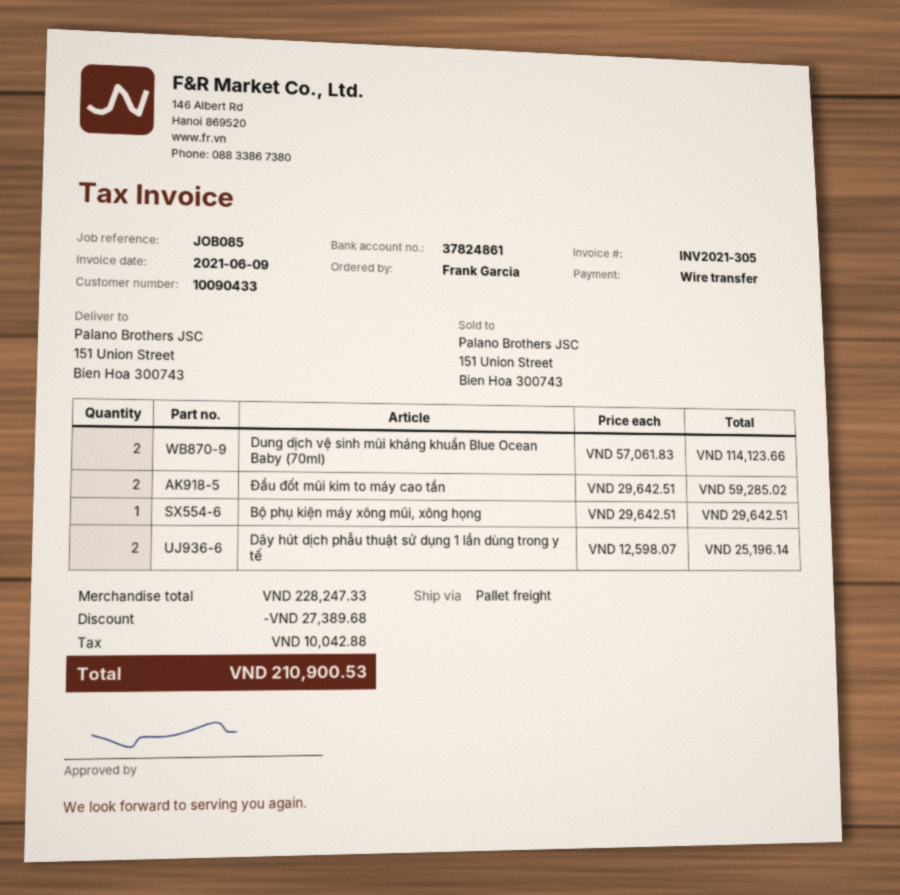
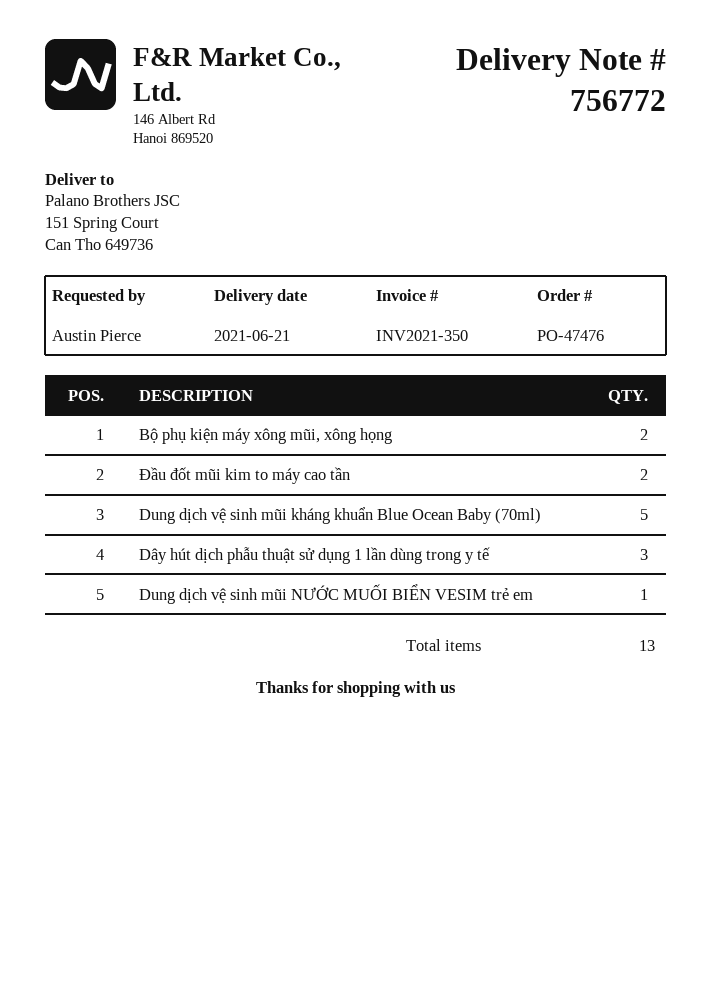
invoice number: INV2021-305 -> INV2021-350
ordered by: Frank Garcia -> Austin Pierce
ship to: 151 Union Street, Bien Hoa 300743 -> 151 Spring Court, Can Tho 649736
Dung dịch vệ sinh mũi kháng khuẩn Blue Ocean Baby (70ml): 2 -> 5
Bộ phụ kiện máy xông mũi, xông họng: 1 -> 2
Dây hút dịch phẫu thuật sử dụng 1 lần dùng trong y tế: 2 -> 3
Dung dịch vệ sinh mũi NƯỚC MUỐI BIỂN VESIM trẻ em: none -> 1

